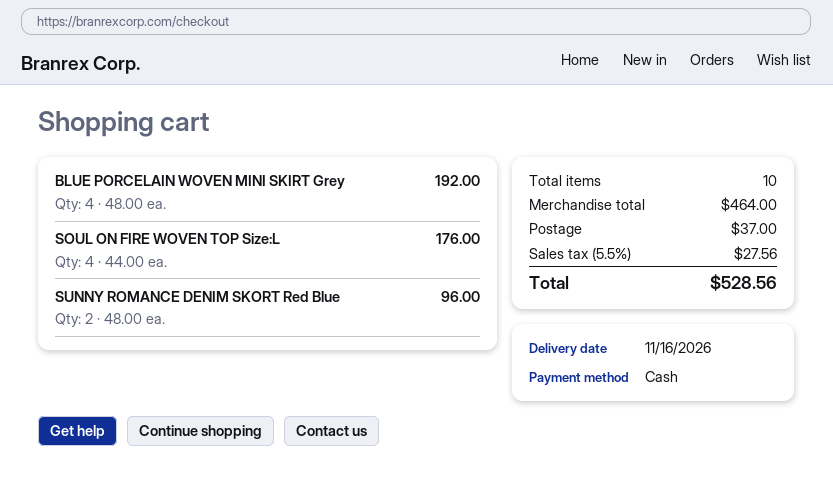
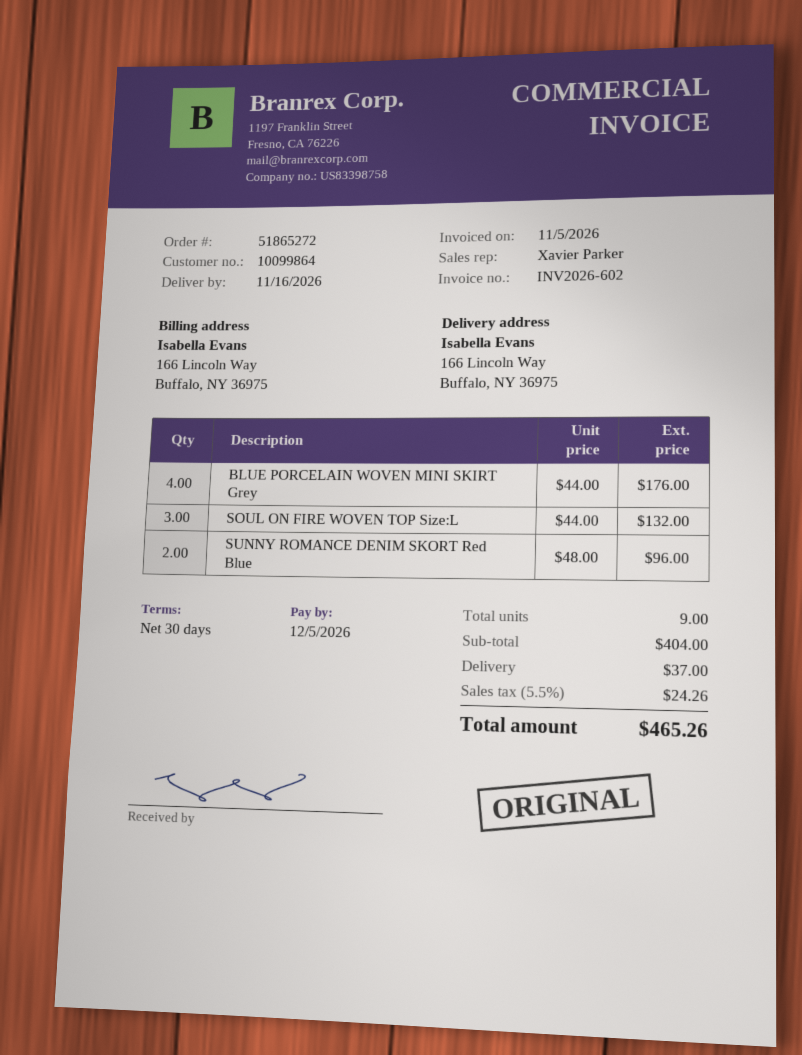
BLUE PORCELAIN WOVEN MINI SKIRT Grey: 4 x 48.00 = 192.00 -> 4 x 44.00 = 176.00
SOUL ON FIRE WOVEN TOP Size:L: 4 x 44.00 = 176.00 -> 3 x 44.00 = 132.00
total quantity: 10 -> 9
subtotal: 464.00 -> 404.00
tax: 5.5% = 27.56 -> 5.5% = 24.26
total: 528.56 -> 465.26

